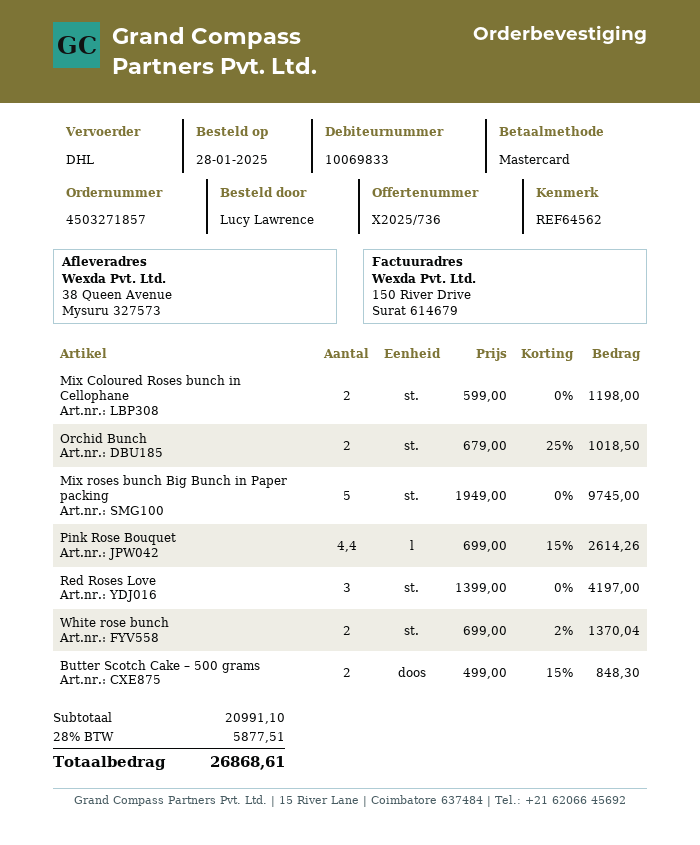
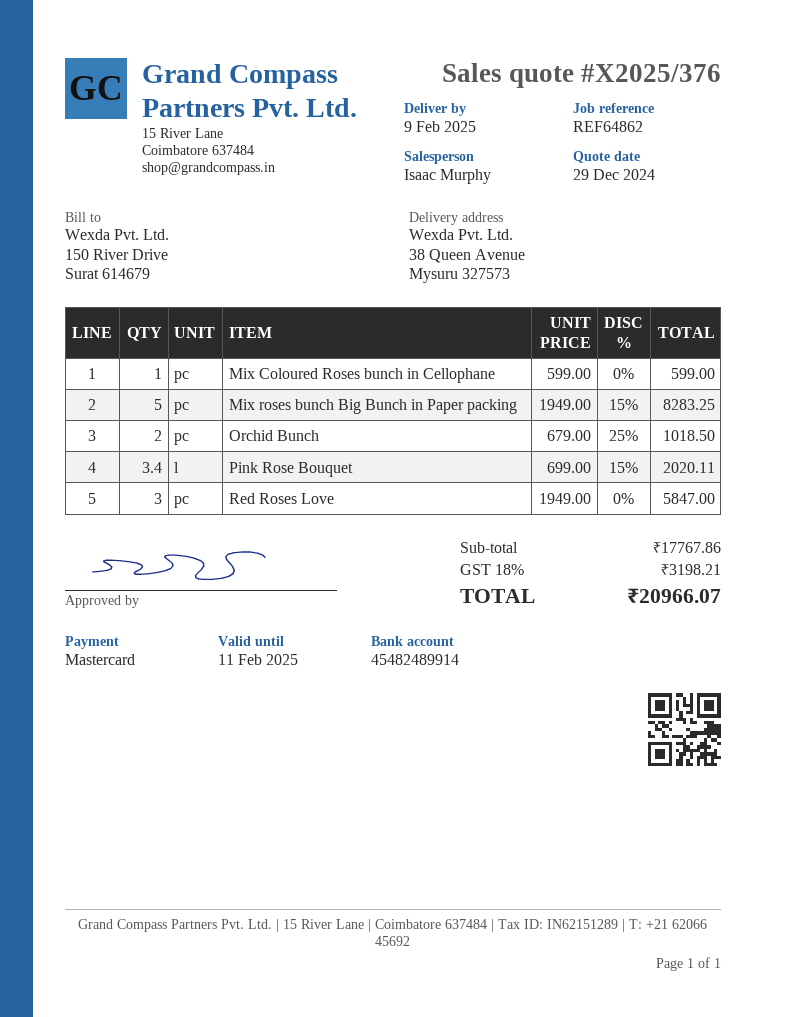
quote number: X2025/736 -> X2025/376
reference: REF64562 -> REF64862
Mix Coloured Roses bunch in Cellophane: 2 x 599.00 = 1198.00 -> 1 x 599.00 = 599.00
Mix roses bunch Big Bunch in Paper packing: 5 x 1949.00 = 9745.00 -> 5 x 1949.00 - 15% = 8283.25
Pink Rose Bouquet: 4.4 x 699.00 - 15% = 2614.26 -> 3.4 x 699.00 - 15% = 2020.11
Red Roses Love: 3 x 1399.00 = 4197.00 -> 3 x 1949.00 = 5847.00
White rose bunch: 2 x 699.00 - 2% = 1370.04 -> none
Butter Scotch Cake – 500 grams: 2 x 499.00 - 15% = 848.30 -> none
subtotal: 20991.10 -> 17767.86
tax: 28% = 5877.51 -> 18% = 3198.21
total: 26868.61 -> 20966.07

